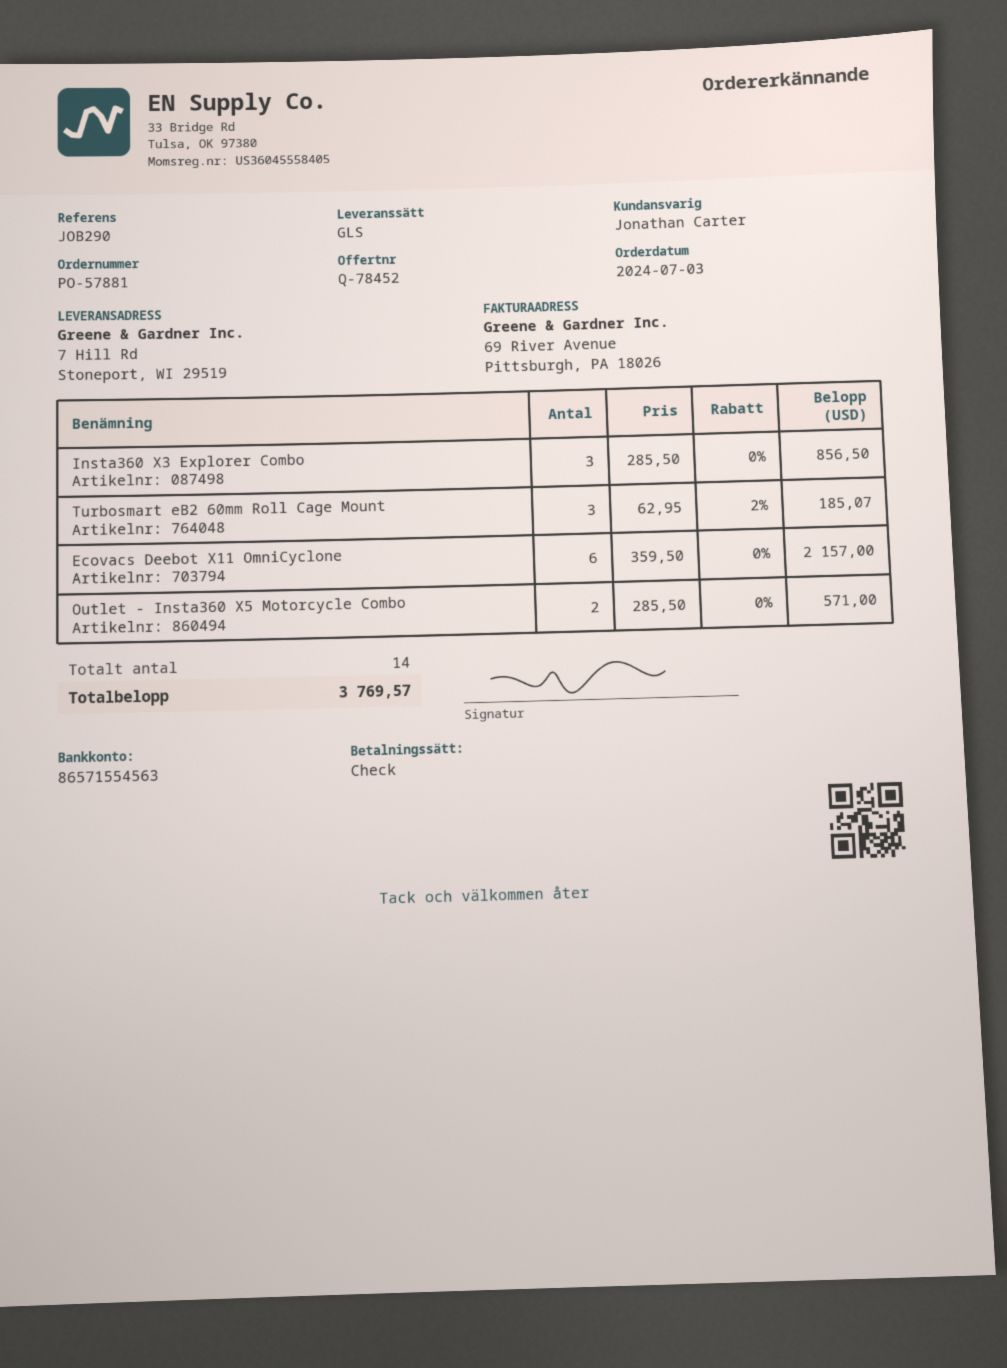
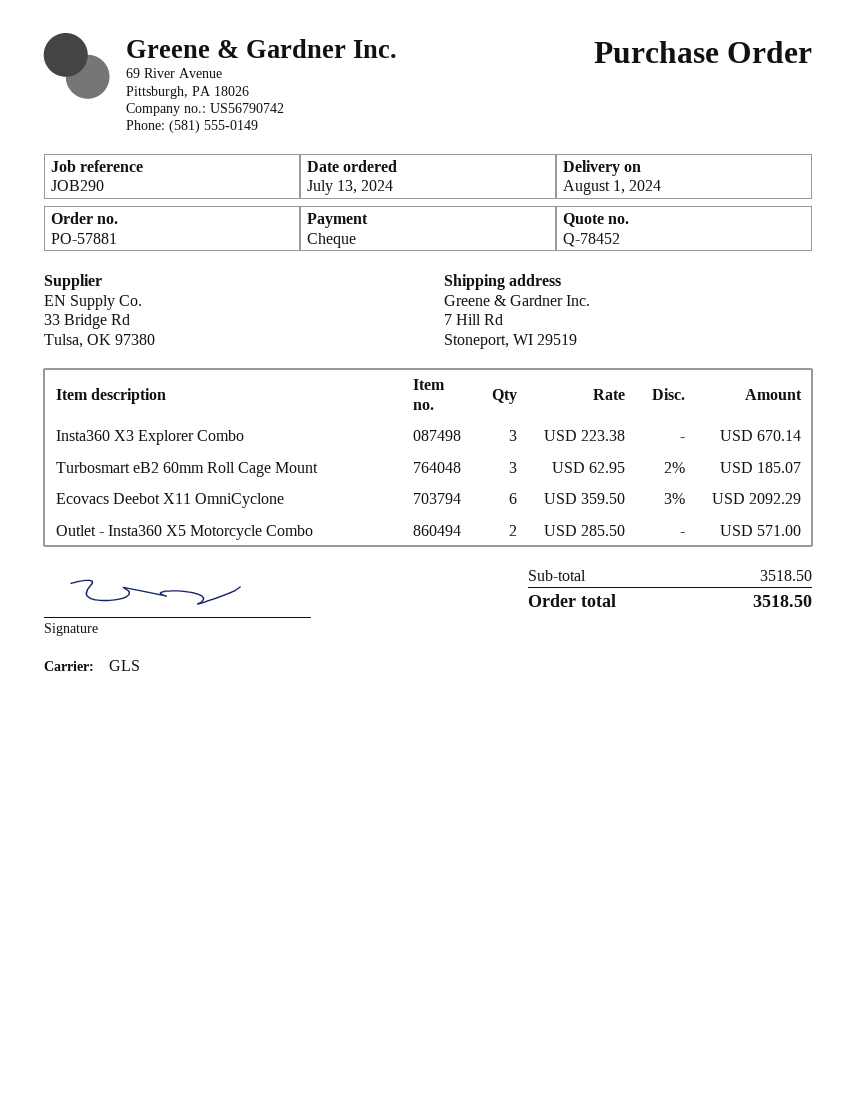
order date: 2024-07-03 -> 2024-07-13
Insta360 X3 Explorer Combo: 3 x 285.50 = 856.50 -> 3 x 223.38 = 670.14
Ecovacs Deebot X11 OmniCyclone: 6 x 359.50 = 2157.00 -> 6 x 359.50 - 3% = 2092.29
total: 3769.57 -> 3518.50

